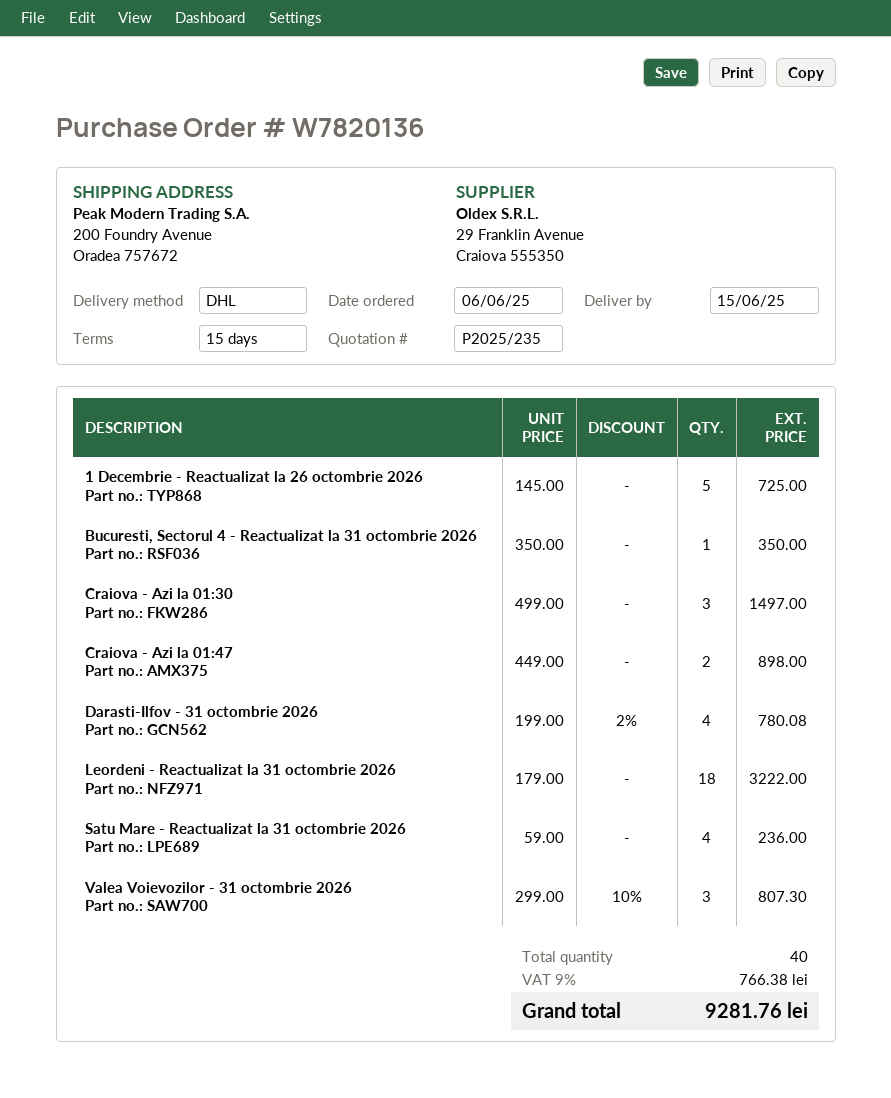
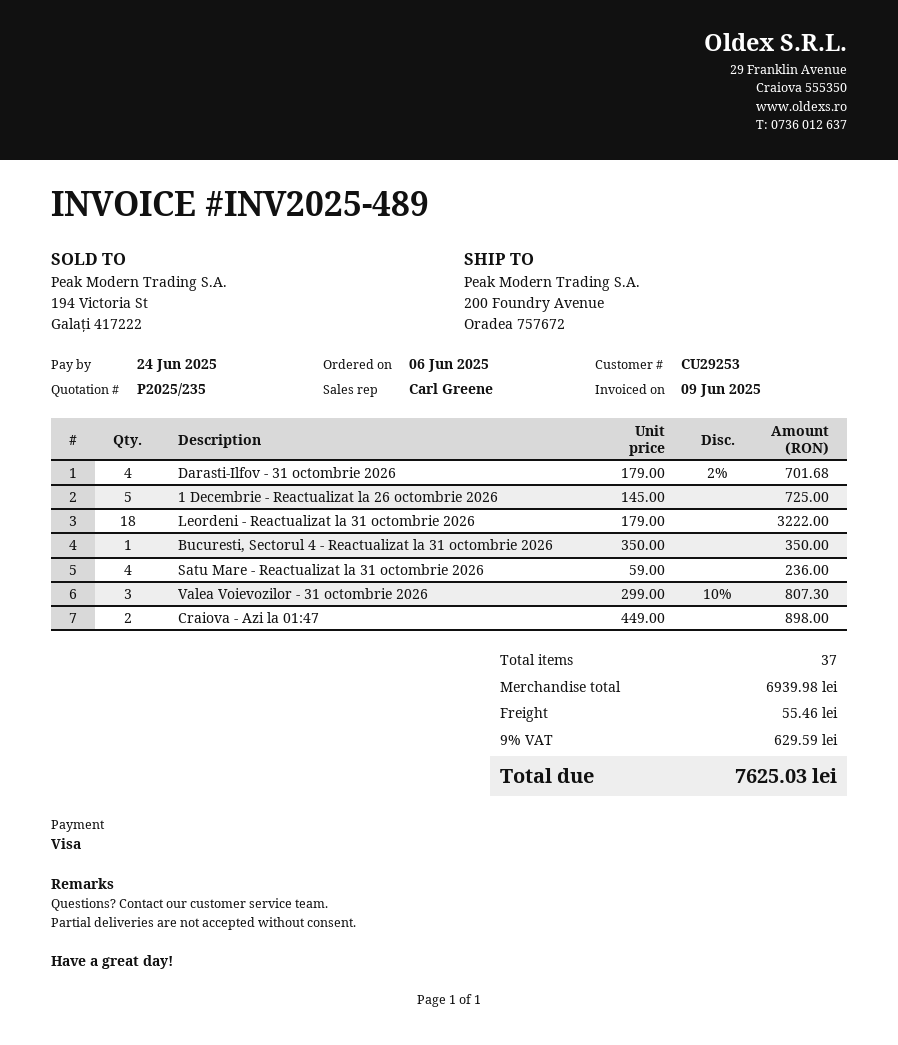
Craiova - Azi la 01:30: 3 x 499.00 = 1497.00 -> none
Darasti-Ilfov - 31 octombrie 2026: 4 x 199.00 - 2% = 780.08 -> 4 x 179.00 - 2% = 701.68
total quantity: 40 -> 37
shipping: none -> 55.46
tax: 9% = 766.38 -> 9% = 629.59
total: 9281.76 -> 7625.03

